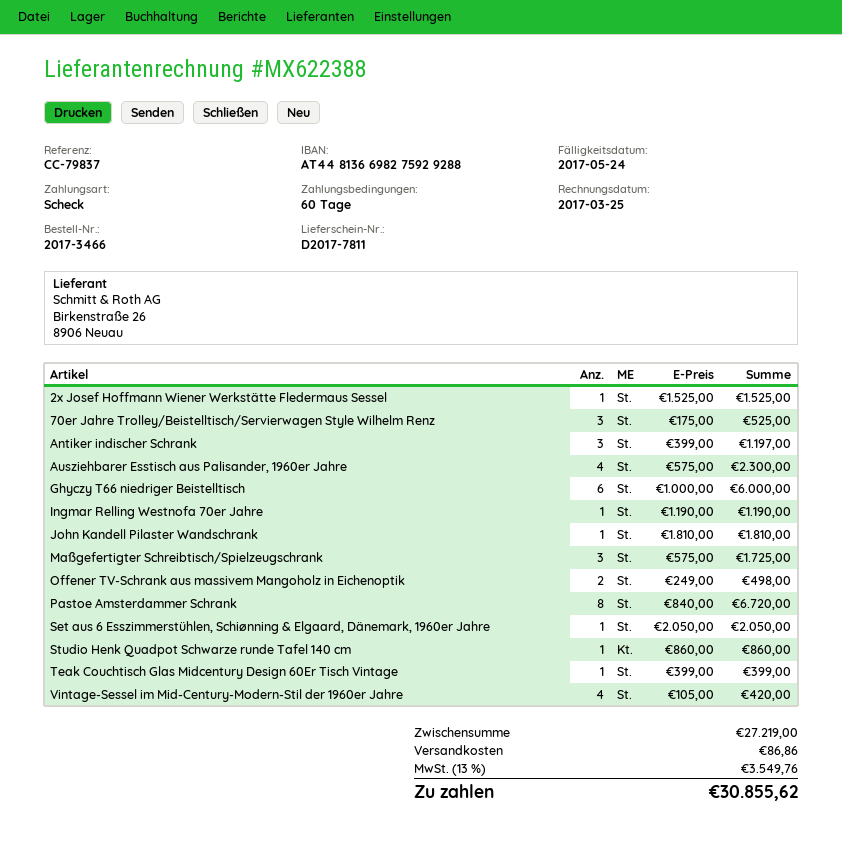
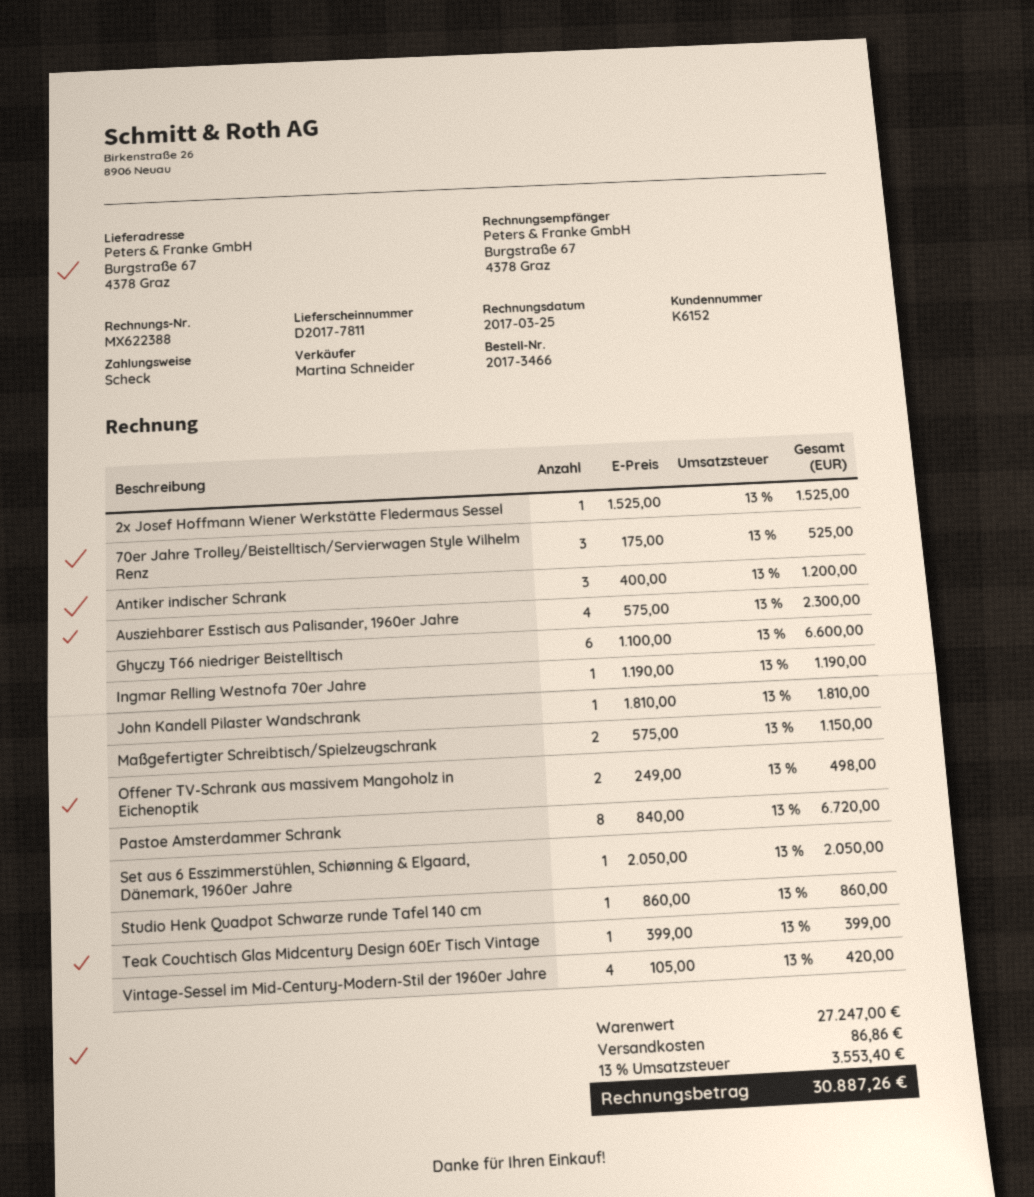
Antiker indischer Schrank: 3 x 399.00 = 1197.00 -> 3 x 400.00 = 1200.00
Ghyczy T66 niedriger Beistelltisch: 6 x 1000.00 = 6000.00 -> 6 x 1100.00 = 6600.00
Maßgefertigter Schreibtisch/Spielzeugschrank: 3 x 575.00 = 1725.00 -> 2 x 575.00 = 1150.00
subtotal: 27219.00 -> 27247.00
tax: 13% = 3549.76 -> 13% = 3553.40
total: 30855.62 -> 30887.26

